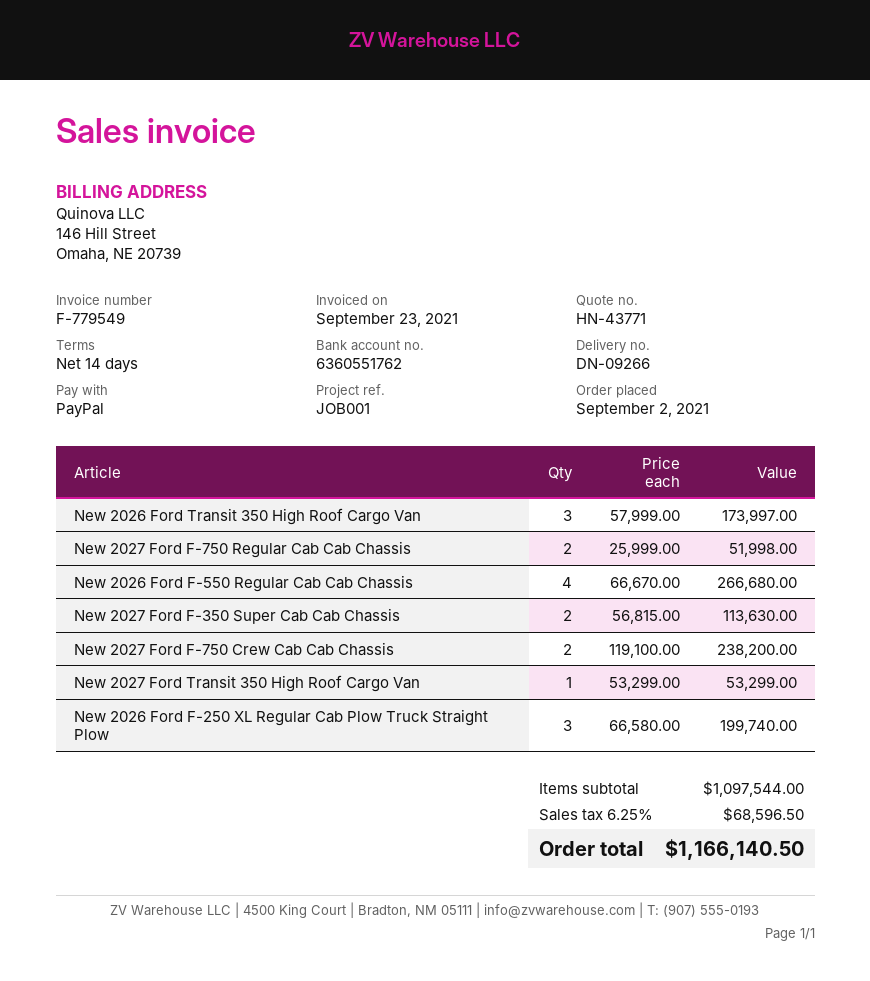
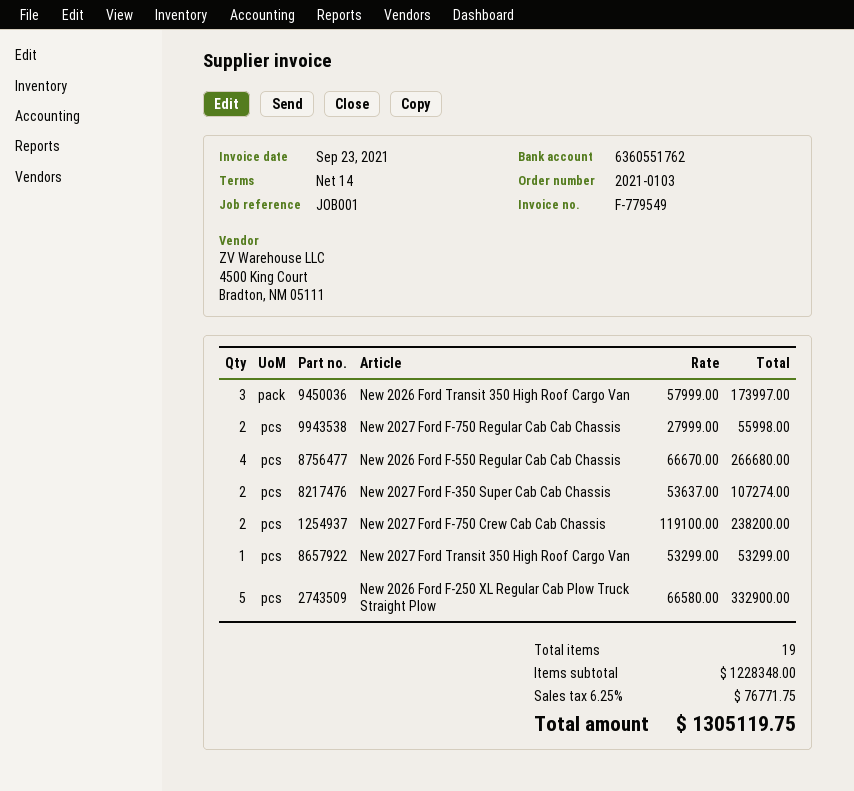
New 2027 Ford F-750 Regular Cab Cab Chassis: 2 x 25999.00 = 51998.00 -> 2 x 27999.00 = 55998.00
New 2027 Ford F-350 Super Cab Cab Chassis: 2 x 56815.00 = 113630.00 -> 2 x 53637.00 = 107274.00
New 2026 Ford F-250 XL Regular Cab Plow Truck Straight Plow: 3 x 66580.00 = 199740.00 -> 5 x 66580.00 = 332900.00
subtotal: 1097544.00 -> 1228348.00
tax: 6.25% = 68596.50 -> 6.25% = 76771.75
total: 1166140.50 -> 1305119.75

